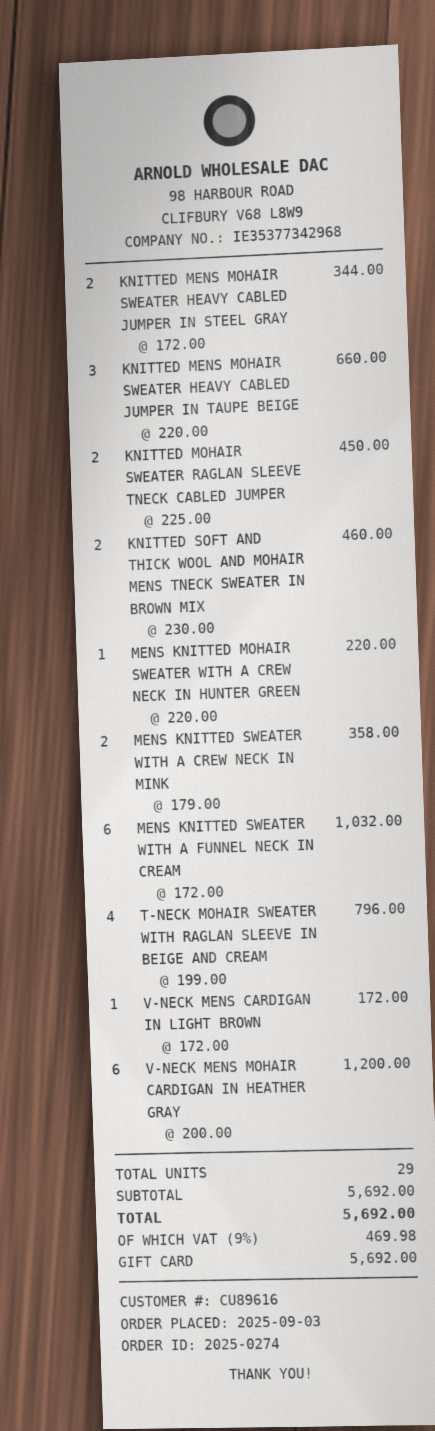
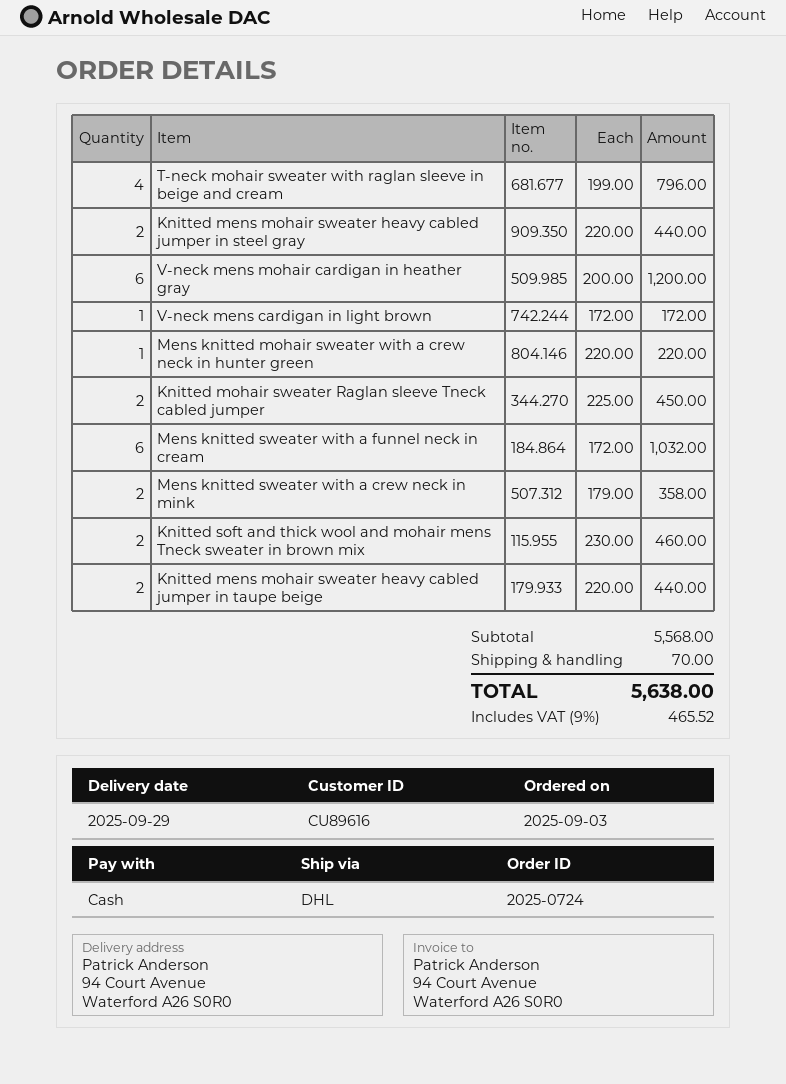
order number: 2025-0274 -> 2025-0724
payment method: gift card -> cash
KNITTED MENS MOHAIR SWEATER HEAVY CABLED JUMPER IN STEEL GRAY: 2 x 172.00 = 344.00 -> 2 x 220.00 = 440.00
KNITTED MENS MOHAIR SWEATER HEAVY CABLED JUMPER IN TAUPE BEIGE: 3 x 220.00 = 660.00 -> 2 x 220.00 = 440.00
subtotal: 5692.00 -> 5568.00
shipping: none -> 70.00
tax: 9% = 469.98 -> 9% = 465.52
total: 5692.00 -> 5638.00

